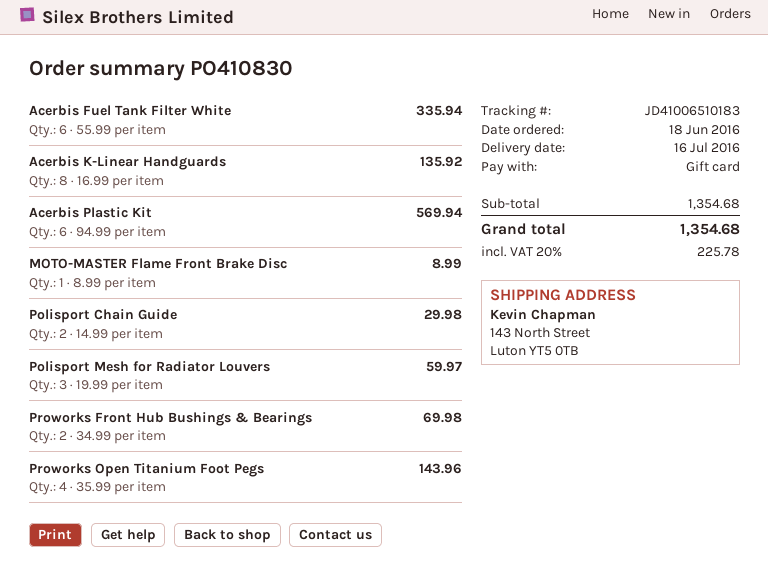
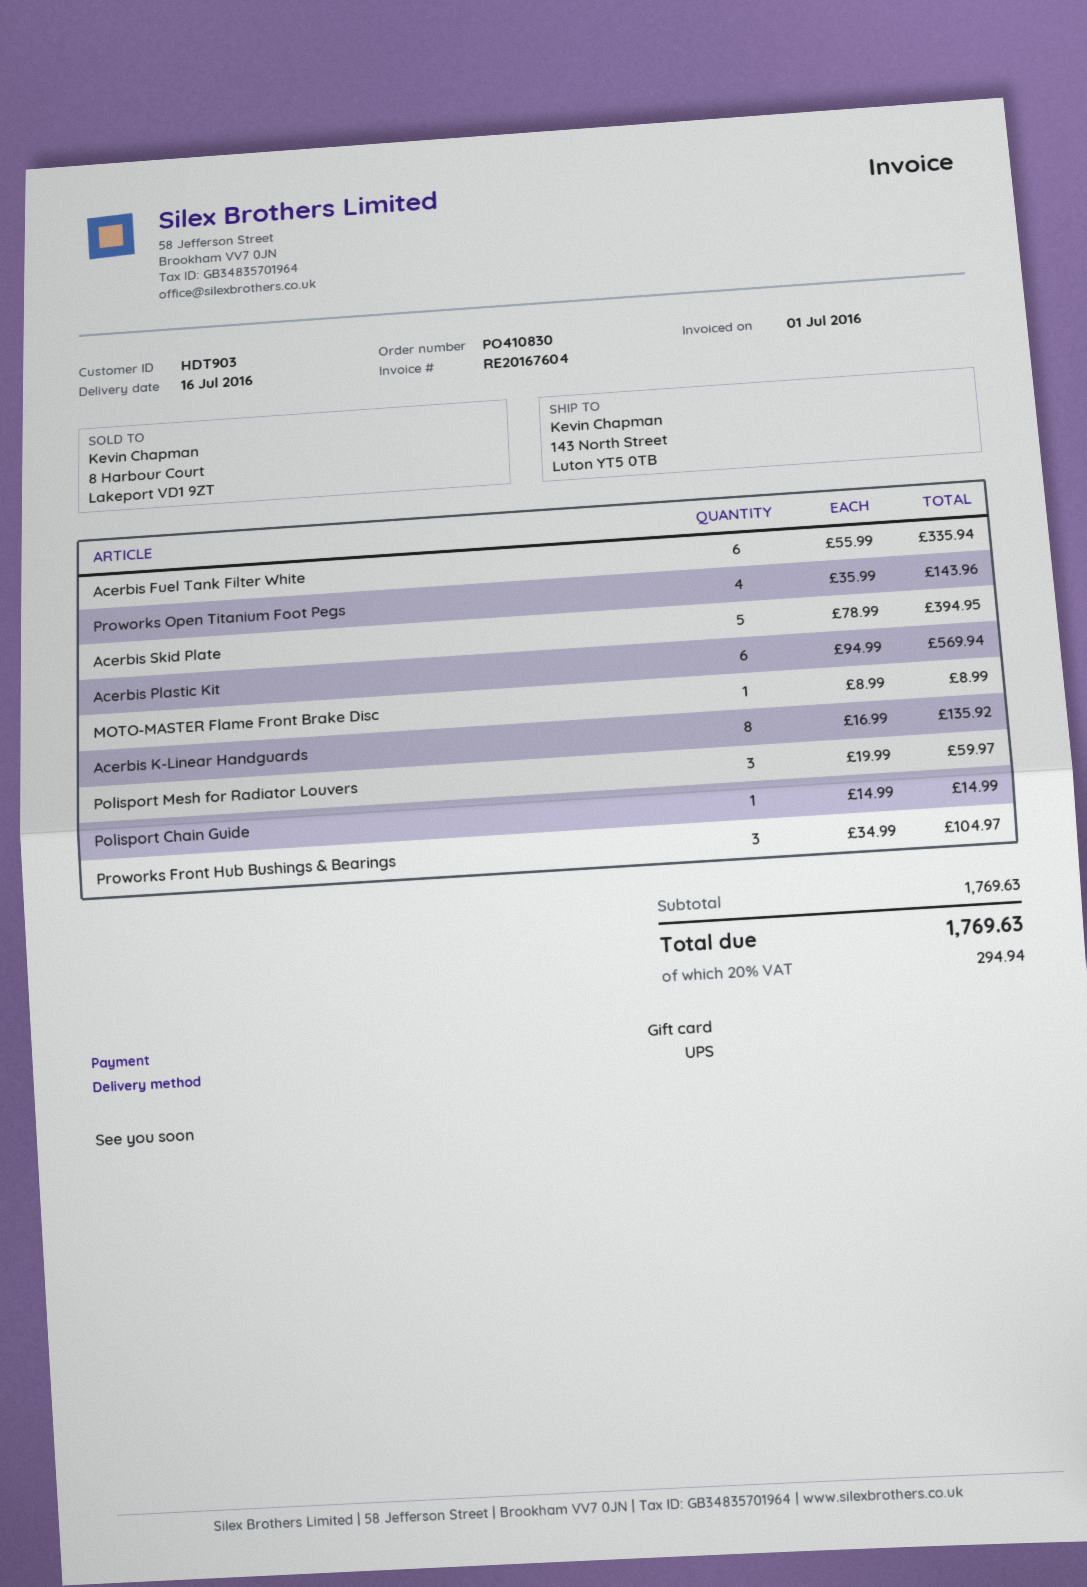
Polisport Chain Guide: 2 x 14.99 = 29.98 -> 1 x 14.99 = 14.99
Proworks Front Hub Bushings & Bearings: 2 x 34.99 = 69.98 -> 3 x 34.99 = 104.97
Acerbis Skid Plate: none -> 5 x 78.99 = 394.95
subtotal: 1354.68 -> 1769.63
tax: 20% = 225.78 -> 20% = 294.94
total: 1354.68 -> 1769.63

